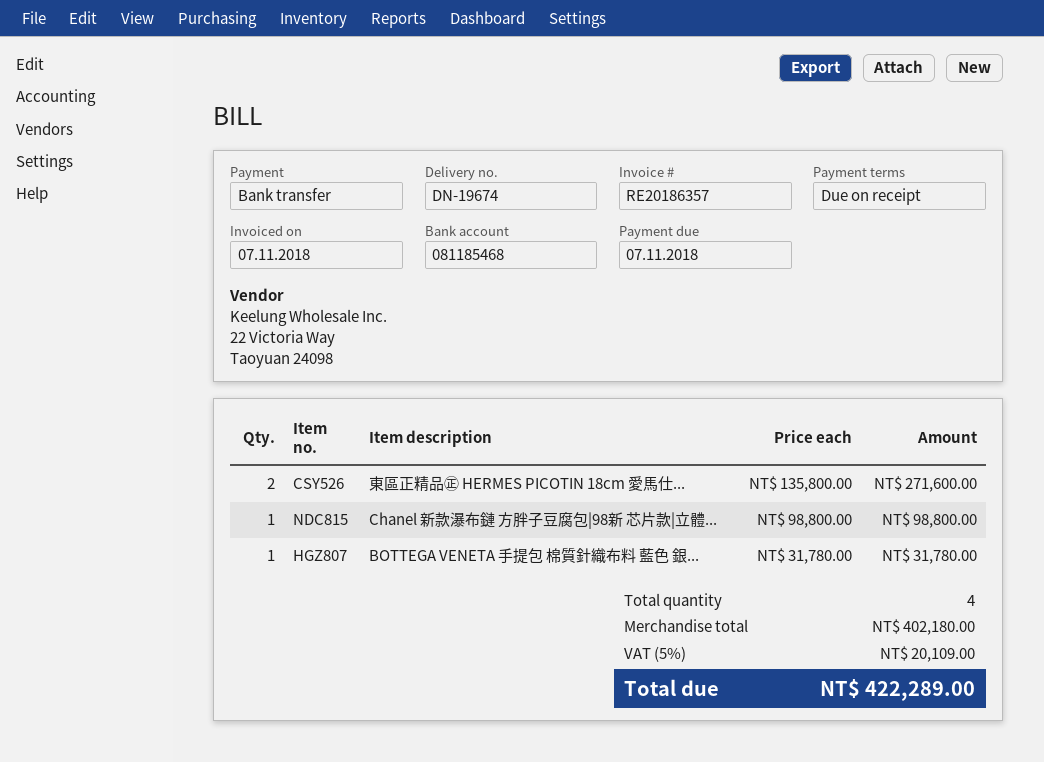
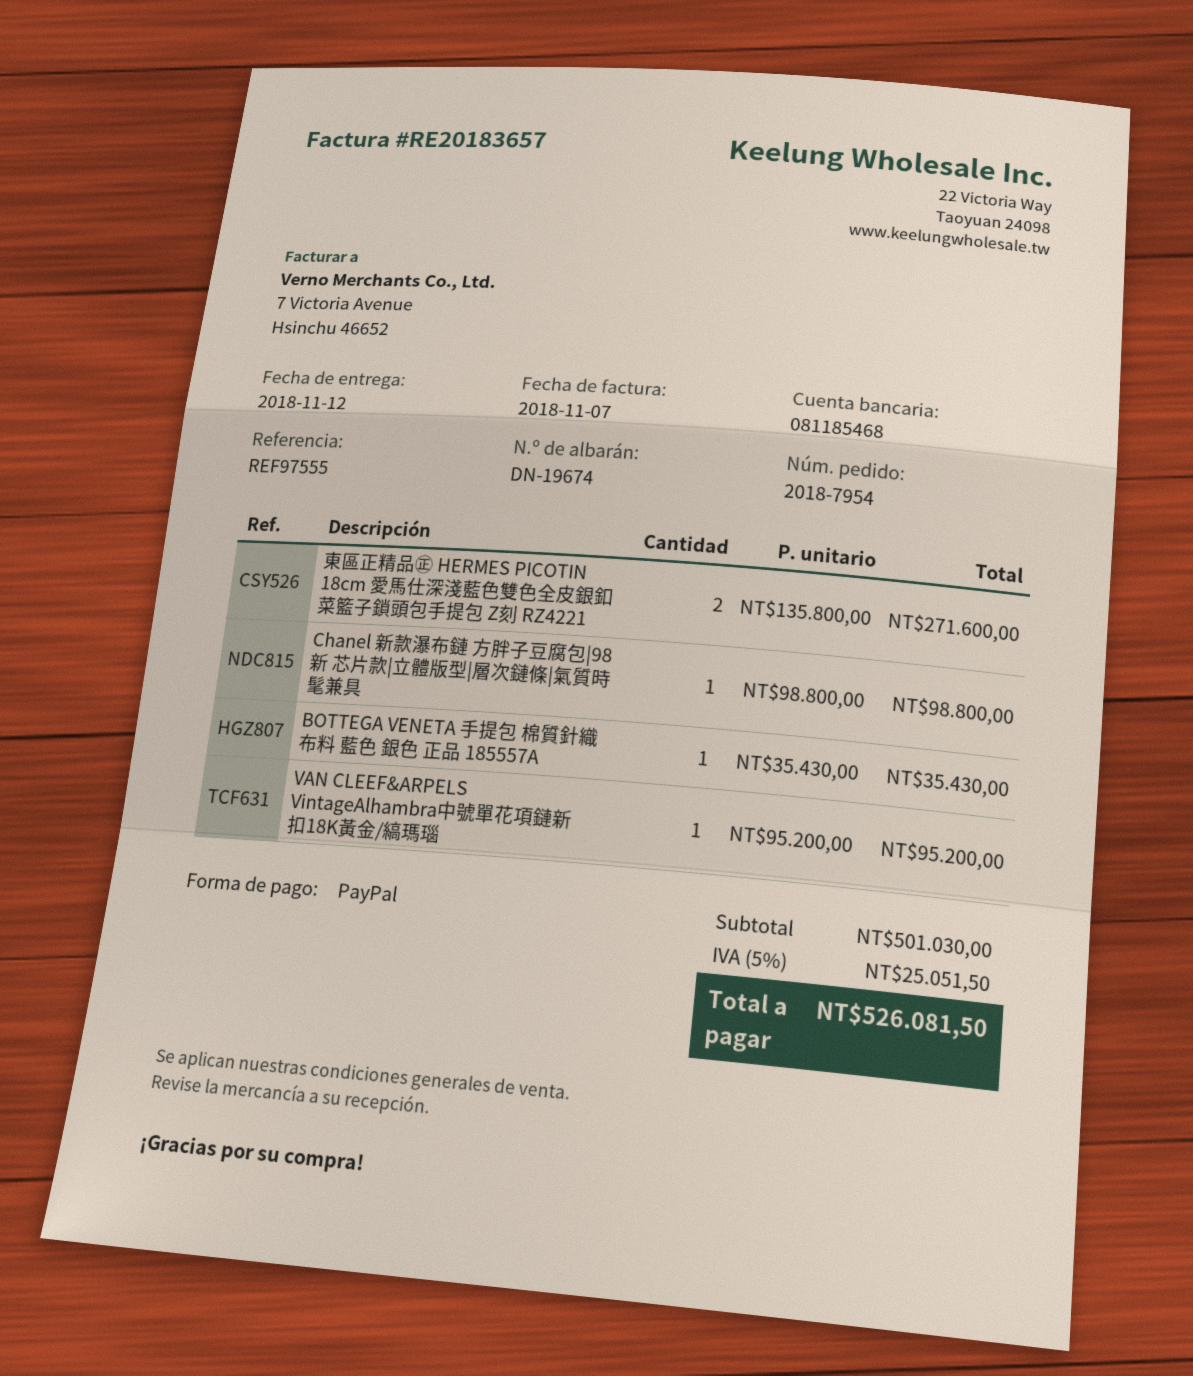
invoice number: RE20186357 -> RE20183657
payment method: bank transfer -> PayPal
BOTTEGA VENETA 手提包 棉質針織布料 藍色 銀...: 1 x 31780.00 = 31780.00 -> 1 x 35430.00 = 35430.00
VAN CLEEF&ARPELS VintageAlhambra中號單花項鏈新扣18K黃金/縞瑪瑙: none -> 1 x 95200.00 = 95200.00
subtotal: 402180.00 -> 501030.00
tax: 5% = 20109.00 -> 5% = 25051.50
total: 422289.00 -> 526081.50

